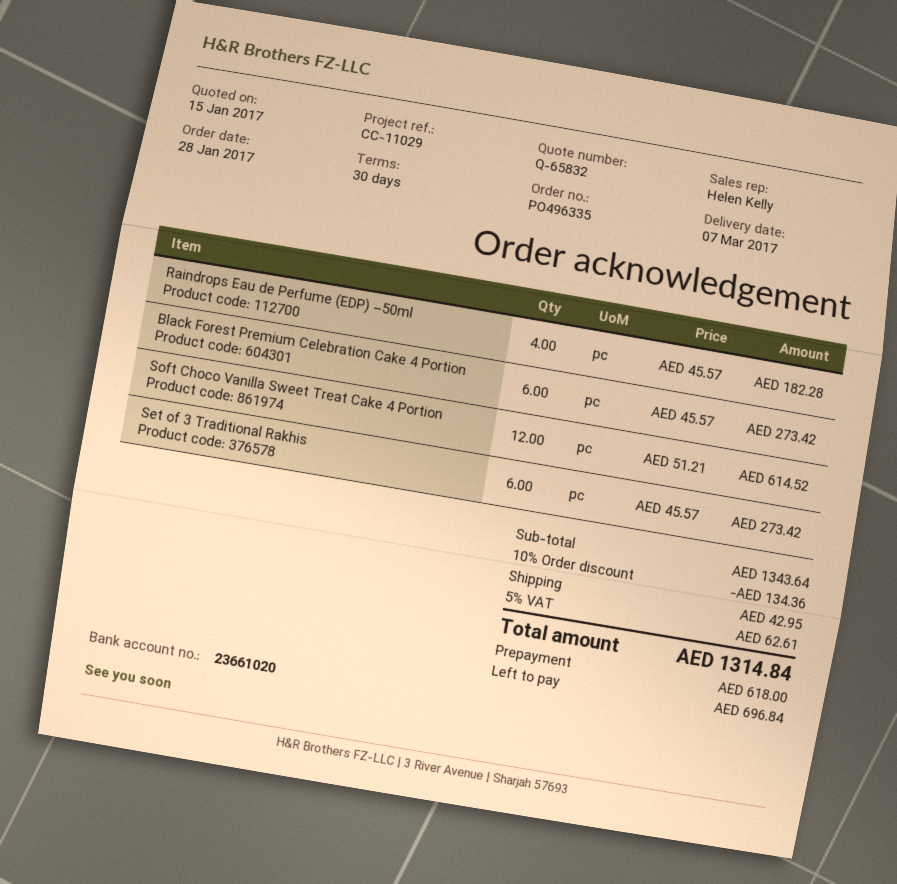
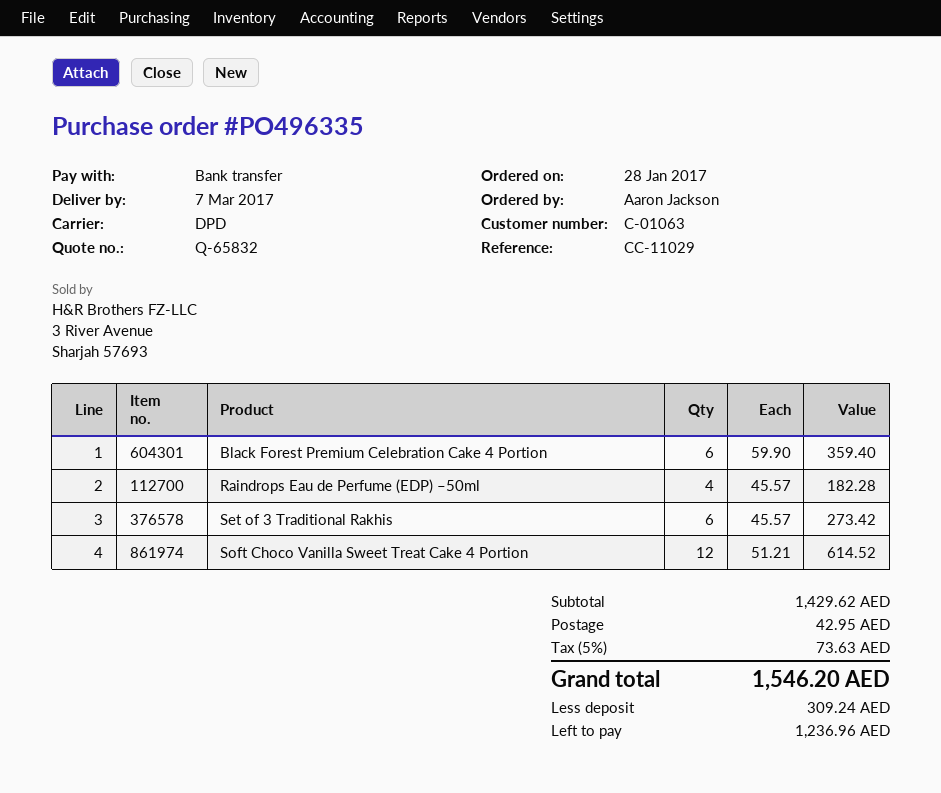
Black Forest Premium Celebration Cake 4 Portion: 6 x 45.57 = 273.42 -> 6 x 59.90 = 359.40
subtotal: 1343.64 -> 1429.62
discount: 10% = 134.36 -> none
tax: 5% = 62.61 -> 5% = 73.63
total: 1314.84 -> 1546.20
deposit: 618.00 -> 309.24
balance: 696.84 -> 1236.96

